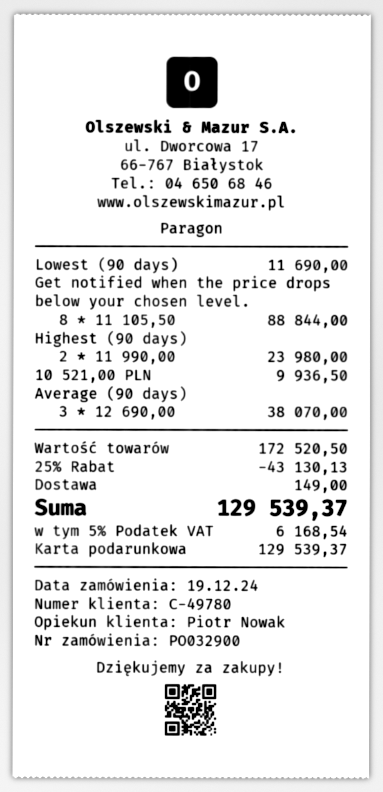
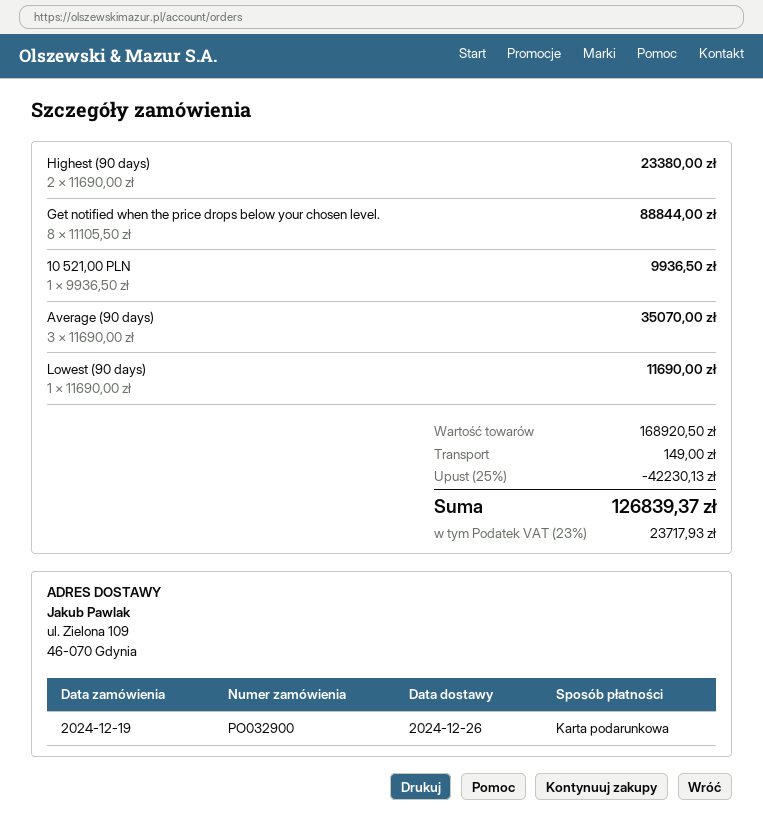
Highest (90 days): 2 x 11990.00 = 23980.00 -> 2 x 11690.00 = 23380.00
Average (90 days): 3 x 12690.00 = 38070.00 -> 3 x 11690.00 = 35070.00
subtotal: 172520.50 -> 168920.50
discount: 25% = 43130.13 -> 25% = 42230.13
tax: 5% = 6168.54 -> 23% = 23717.93
total: 129539.37 -> 126839.37

